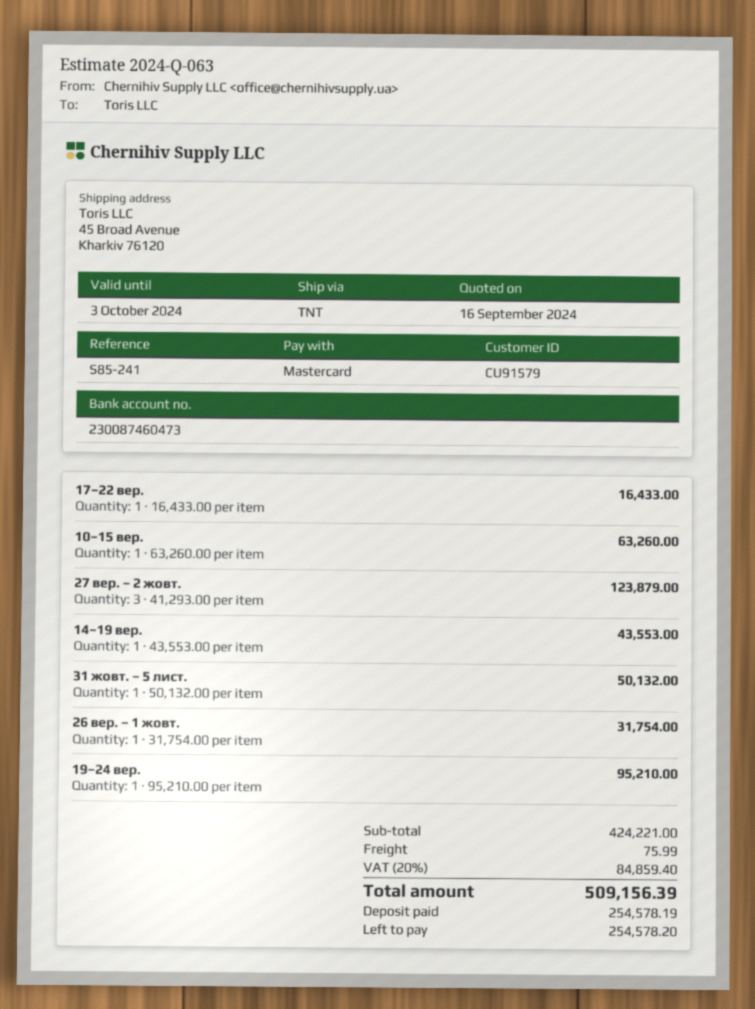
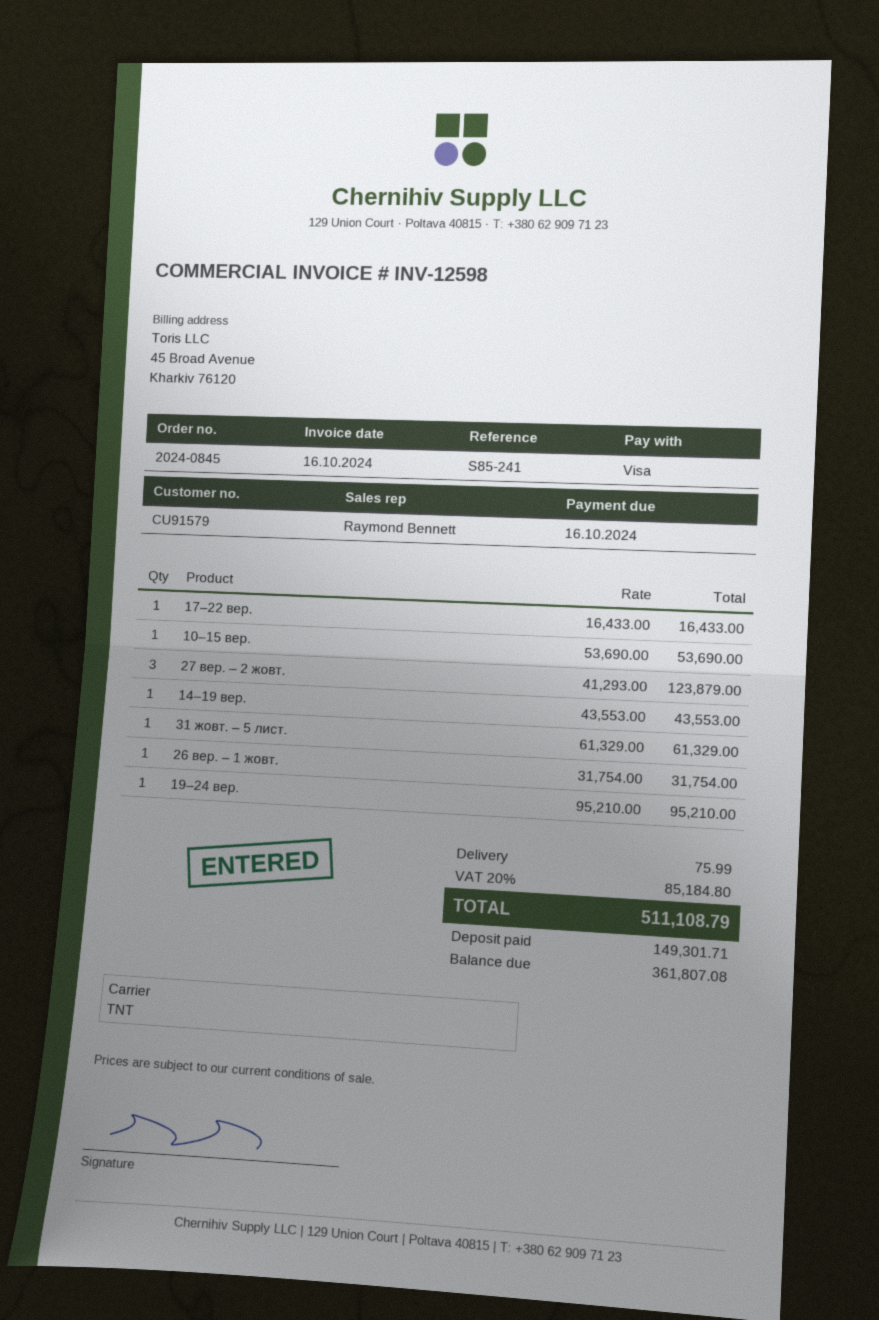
payment method: Mastercard -> Visa
10–15 вер.: 1 x 63260.00 = 63260.00 -> 1 x 53690.00 = 53690.00
31 жовт. – 5 лист.: 1 x 50132.00 = 50132.00 -> 1 x 61329.00 = 61329.00
tax: 20% = 84859.40 -> 20% = 85184.80
total: 509156.39 -> 511108.79
deposit: 254578.19 -> 149301.71
balance: 254578.20 -> 361807.08

